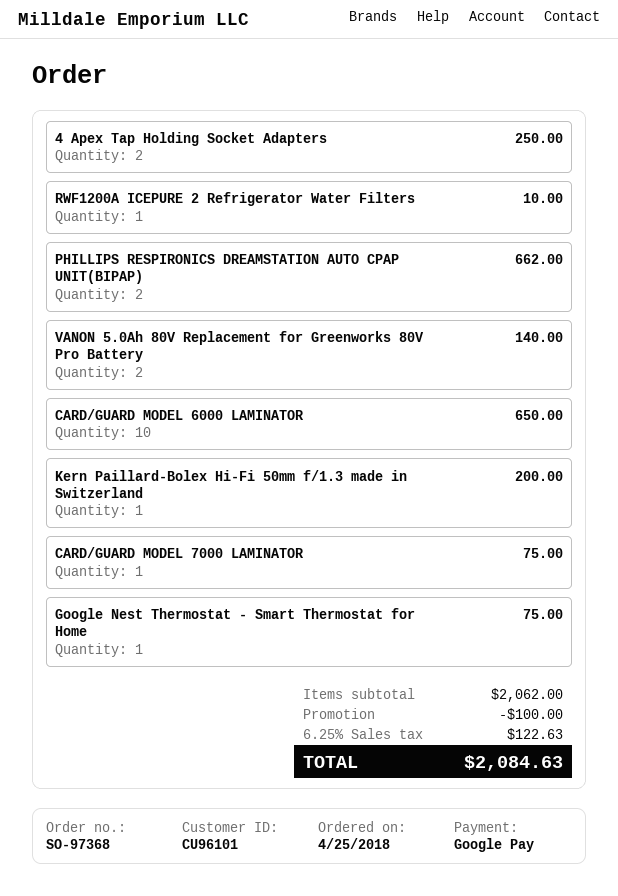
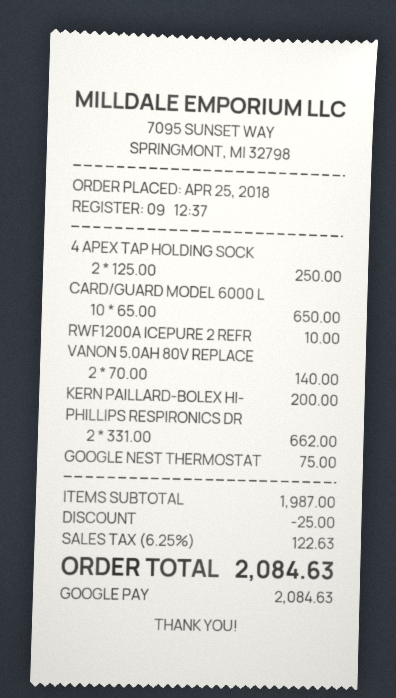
CARD/GUARD MODEL 7000 LAMINATOR: 1 for 75.00 -> none
subtotal: 2062.00 -> 1987.00
discount: 100.00 -> 25.00

